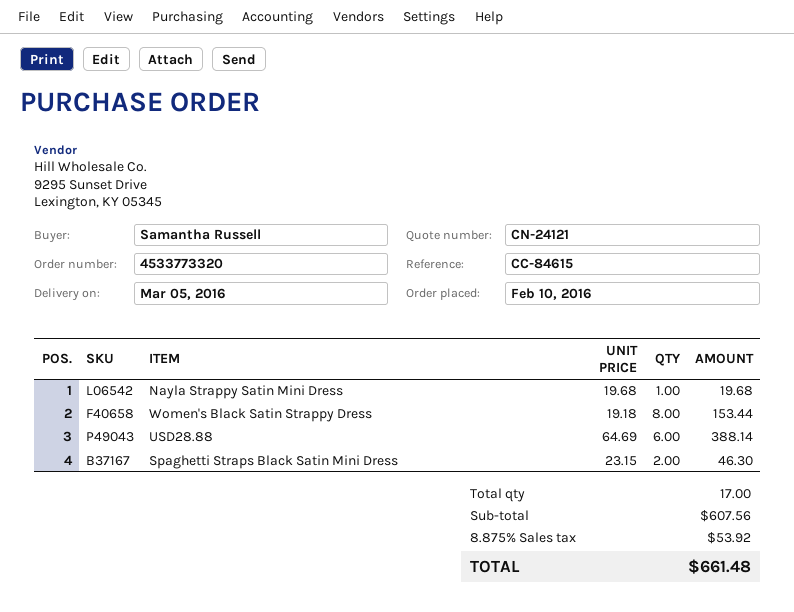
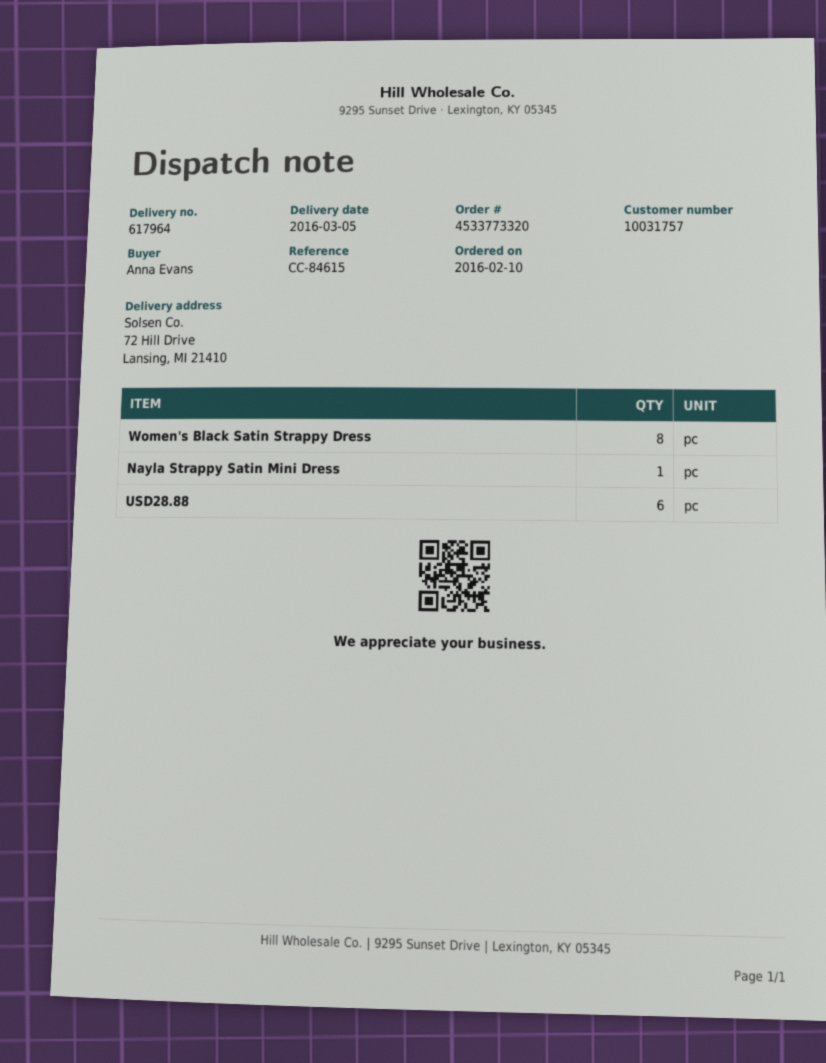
ordered by: Samantha Russell -> Anna Evans
Spaghetti Straps Black Satin Mini Dress: 2 -> none

